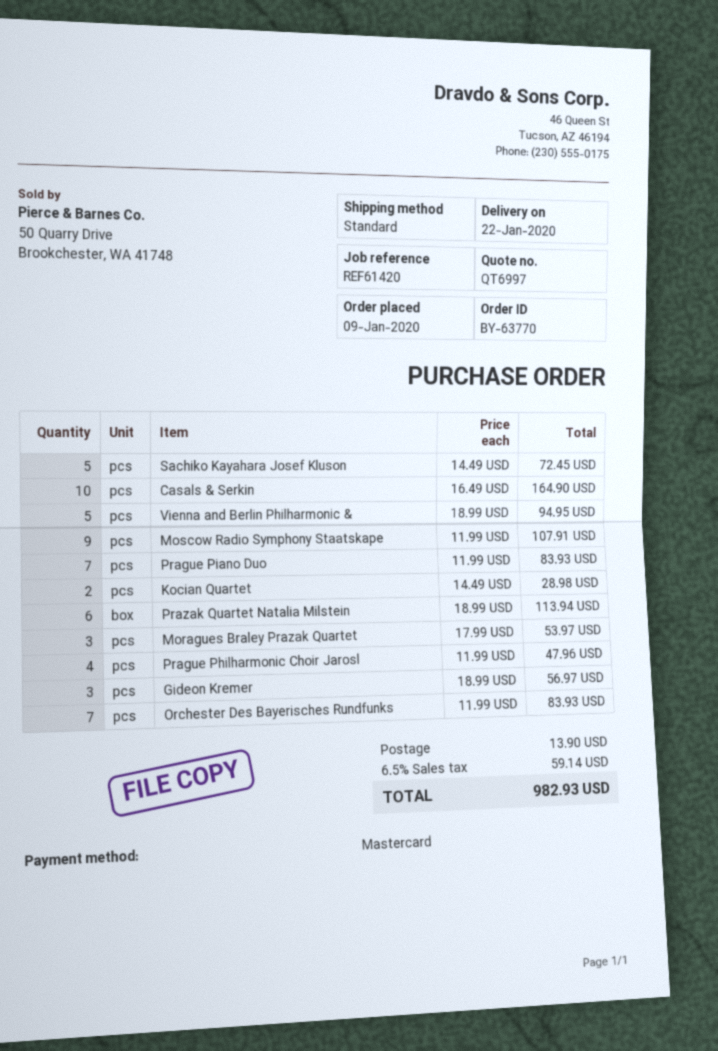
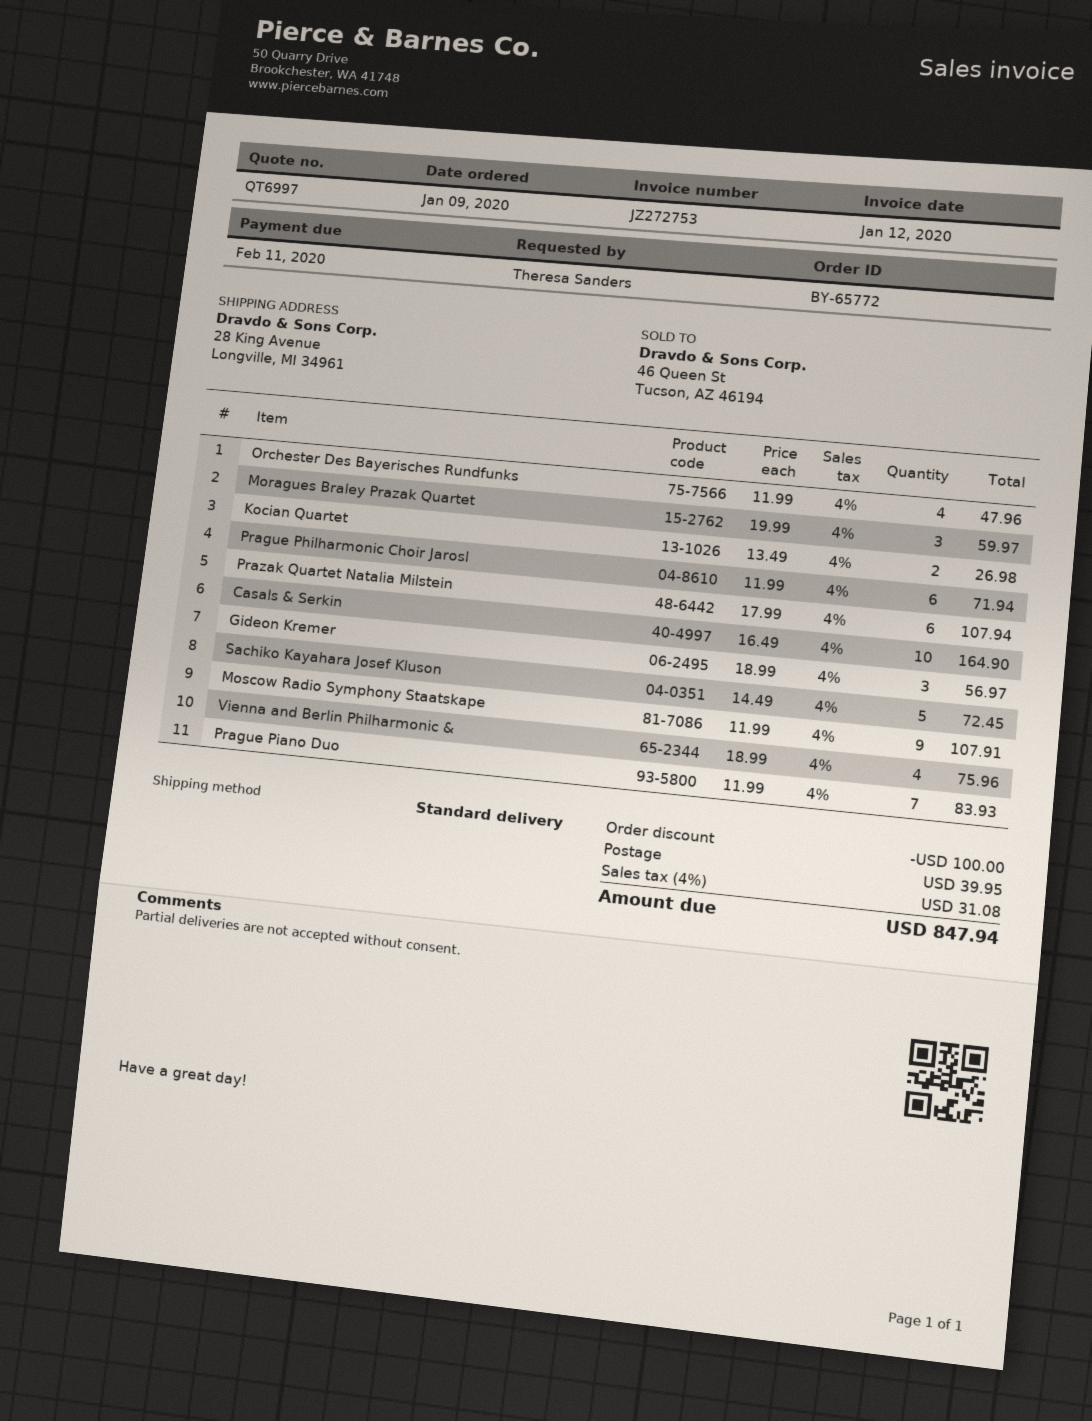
order number: BY-63770 -> BY-65772
Vienna and Berlin Philharmonic &: 5 x 18.99 = 94.95 -> 4 x 18.99 = 75.96
Kocian Quartet: 2 x 14.49 = 28.98 -> 2 x 13.49 = 26.98
Prazak Quartet Natalia Milstein: 6 x 18.99 = 113.94 -> 6 x 17.99 = 107.94
Moragues Braley Prazak Quartet: 3 x 17.99 = 53.97 -> 3 x 19.99 = 59.97
Prague Philharmonic Choir Jarosl: 4 x 11.99 = 47.96 -> 6 x 11.99 = 71.94
Orchester Des Bayerisches Rundfunks: 7 x 11.99 = 83.93 -> 4 x 11.99 = 47.96
discount: none -> 100.00
shipping: 13.90 -> 39.95
tax: 6.5% = 59.14 -> 4% = 31.08
total: 982.93 -> 847.94

